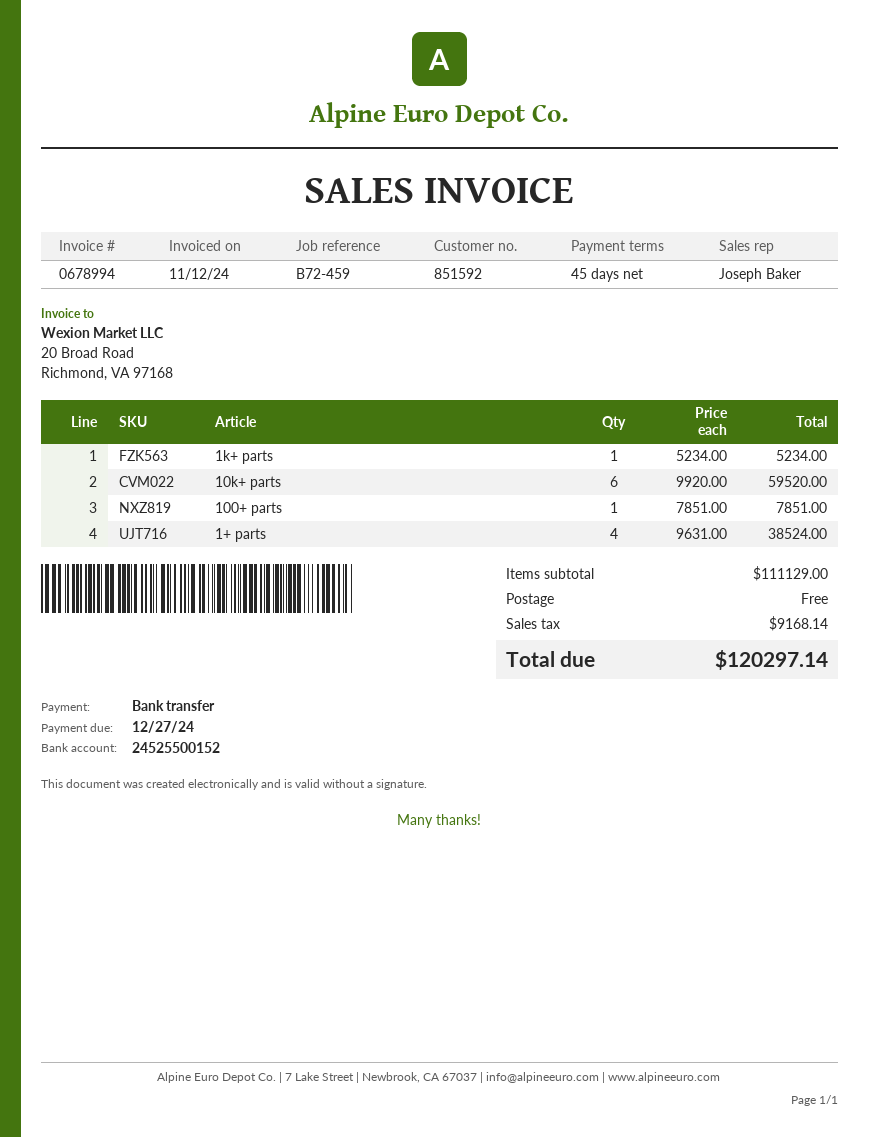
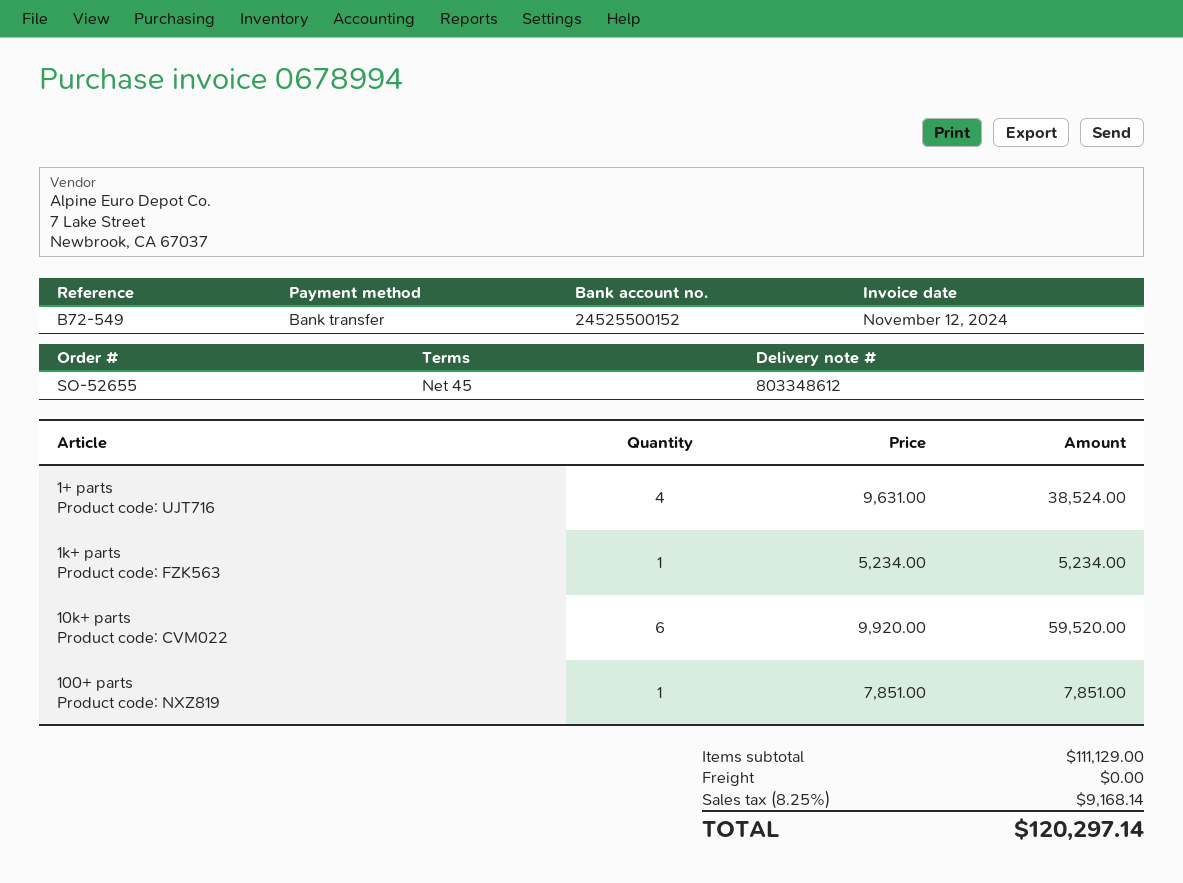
reference: B72-459 -> B72-549

